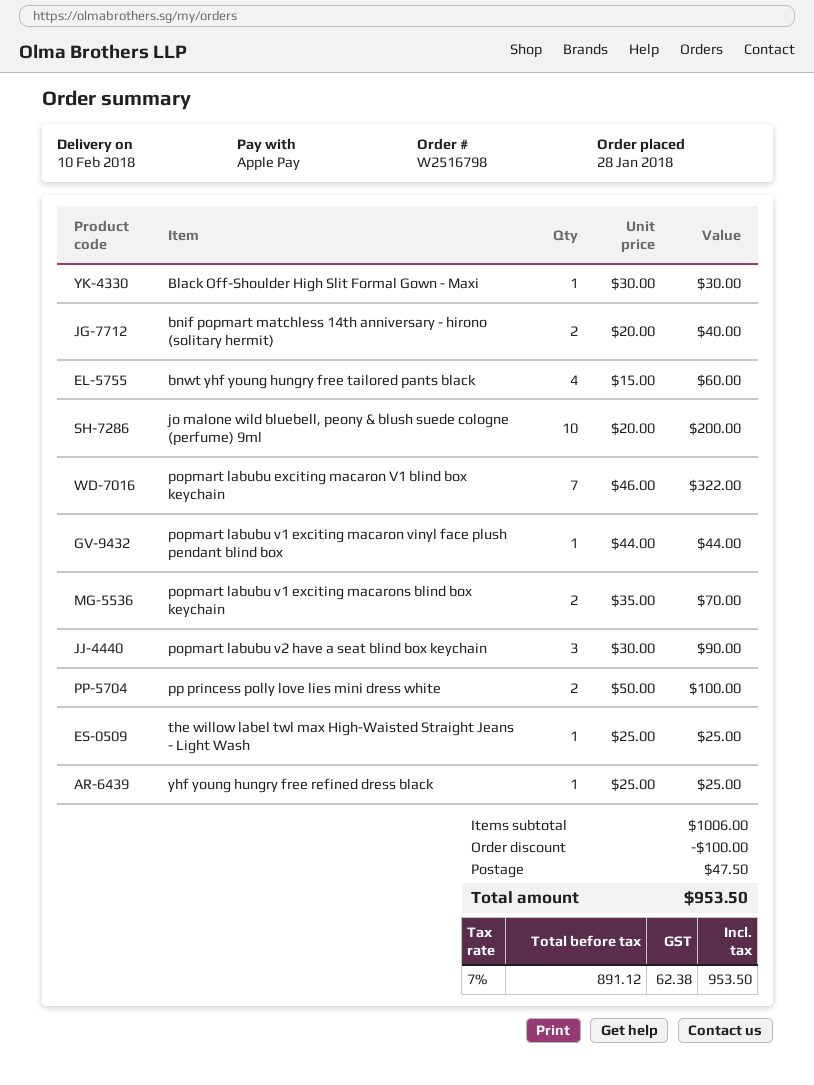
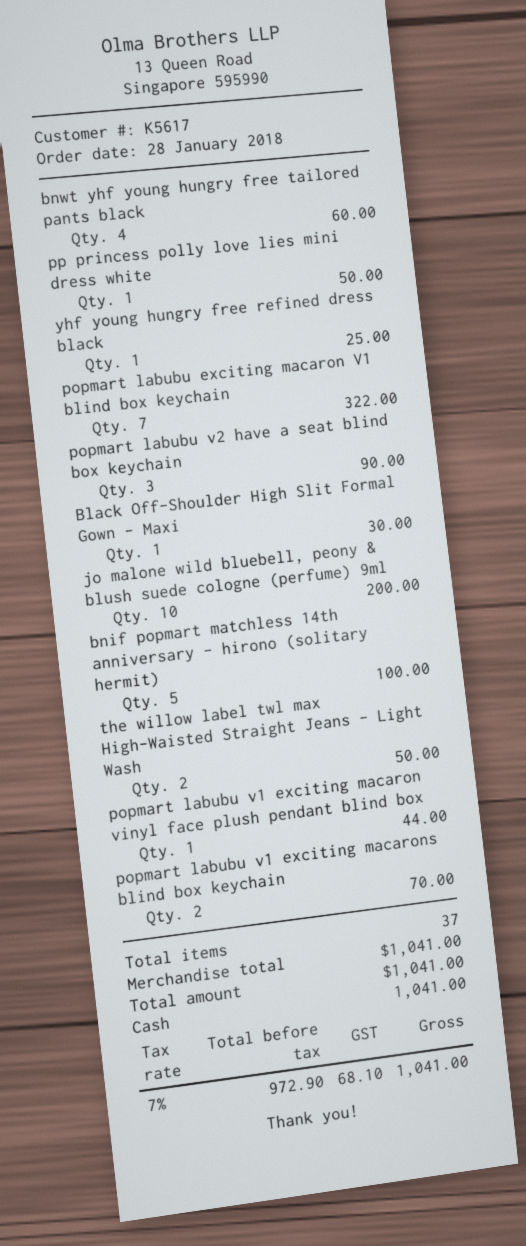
payment method: Apple Pay -> cash
bnif popmart matchless 14th anniversary - hirono (solitary hermit): 2 for 40.00 -> 5 for 100.00
pp princess polly love lies mini dress white: 2 for 100.00 -> 1 for 50.00
the willow label twl max High-Waisted Straight Jeans - Light Wash: 1 for 25.00 -> 2 for 50.00
subtotal: 1006.00 -> 1041.00
discount: 100.00 -> none
shipping: 47.50 -> none
net: 891.12 -> 972.90
tax: 7% = 62.38 -> 7% = 68.10
total: 953.50 -> 1041.00

